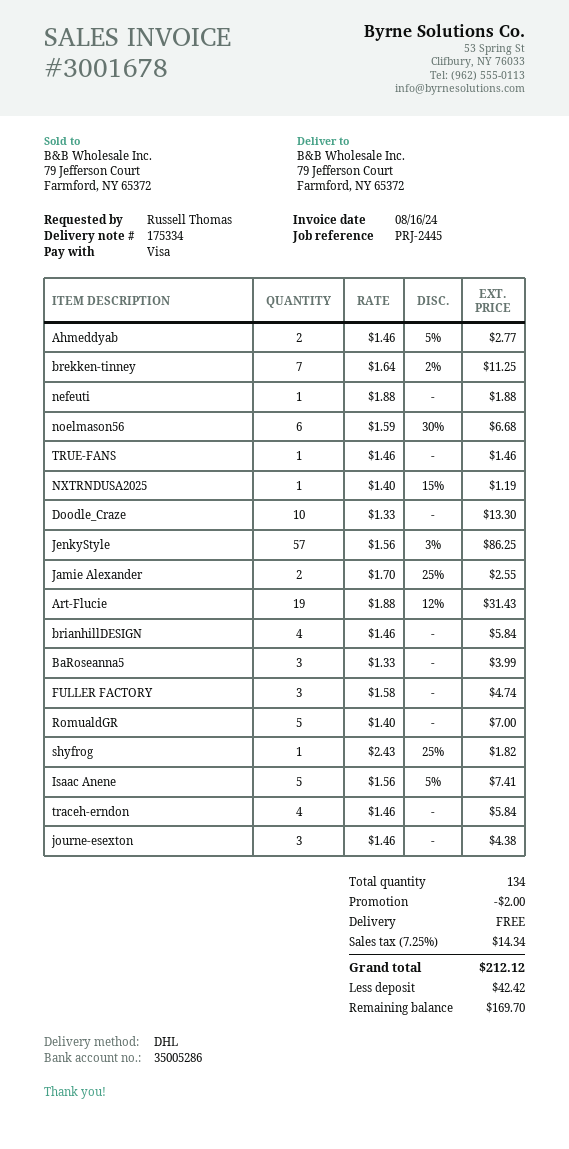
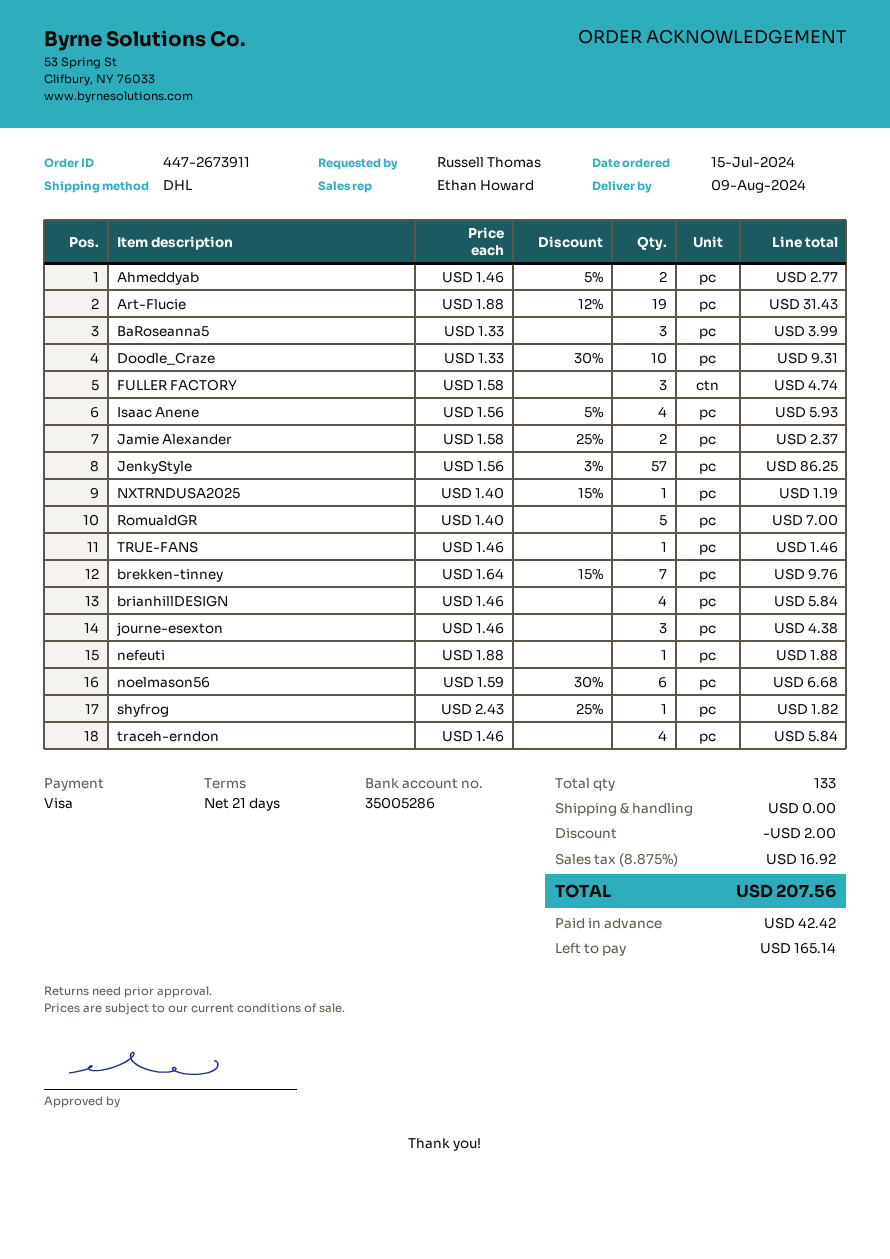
brekken-tinney: 7 x 1.64 - 2% = 11.25 -> 7 x 1.64 - 15% = 9.76
Doodle_Craze: 10 x 1.33 = 13.30 -> 10 x 1.33 - 30% = 9.31
Jamie Alexander: 2 x 1.70 - 25% = 2.55 -> 2 x 1.58 - 25% = 2.37
Isaac Anene: 5 x 1.56 - 5% = 7.41 -> 4 x 1.56 - 5% = 5.93
total quantity: 134 -> 133
tax: 7.25% = 14.34 -> 8.875% = 16.92
total: 212.12 -> 207.56
balance: 169.70 -> 165.14

